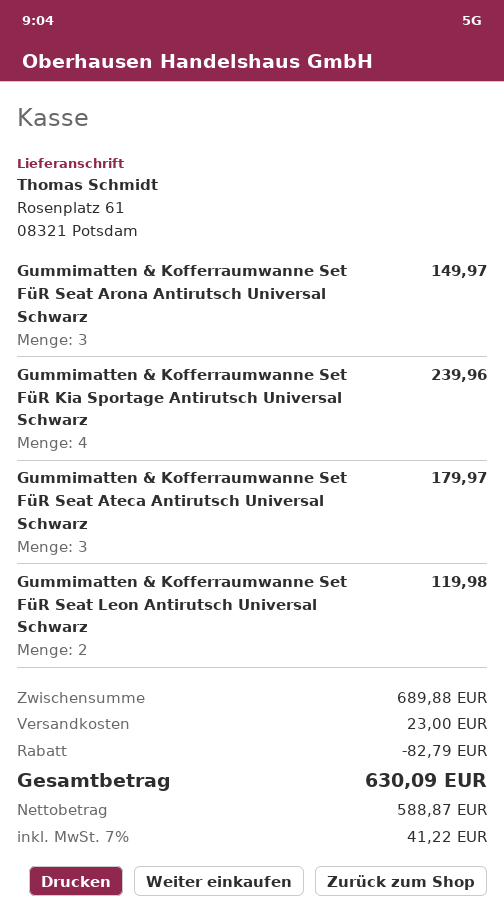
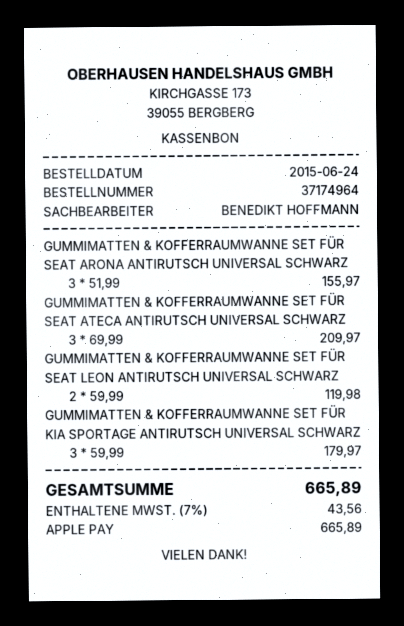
Gummimatten & Kofferraumwanne Set FüR Seat Arona Antirutsch Universal Schwarz: 3 for 149.97 -> 3 for 155.97
Gummimatten & Kofferraumwanne Set FüR Kia Sportage Antirutsch Universal Schwarz: 4 for 239.96 -> 3 for 179.97
Gummimatten & Kofferraumwanne Set FüR Seat Ateca Antirutsch Universal Schwarz: 3 for 179.97 -> 3 for 209.97
discount: 82.79 -> none
shipping: 23.00 -> none
tax: 7% = 41.22 -> 7% = 43.56
total: 630.09 -> 665.89

